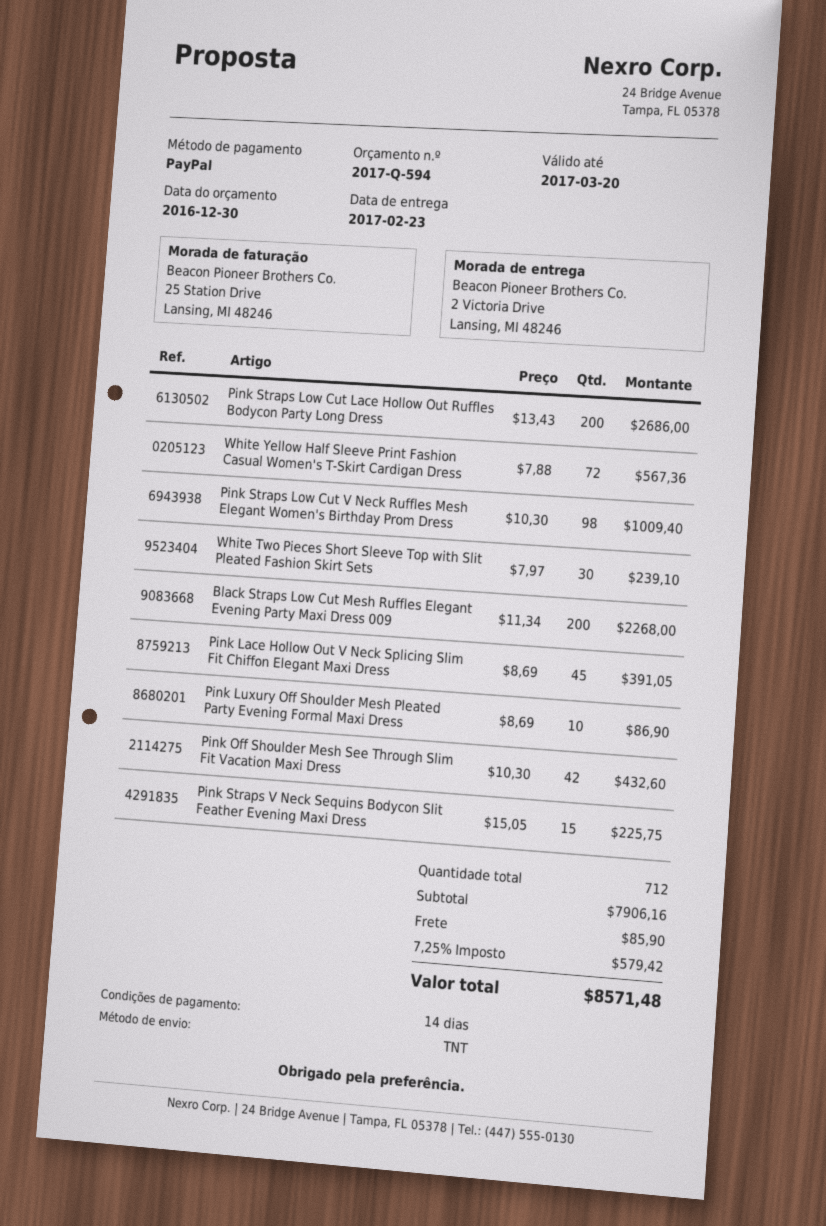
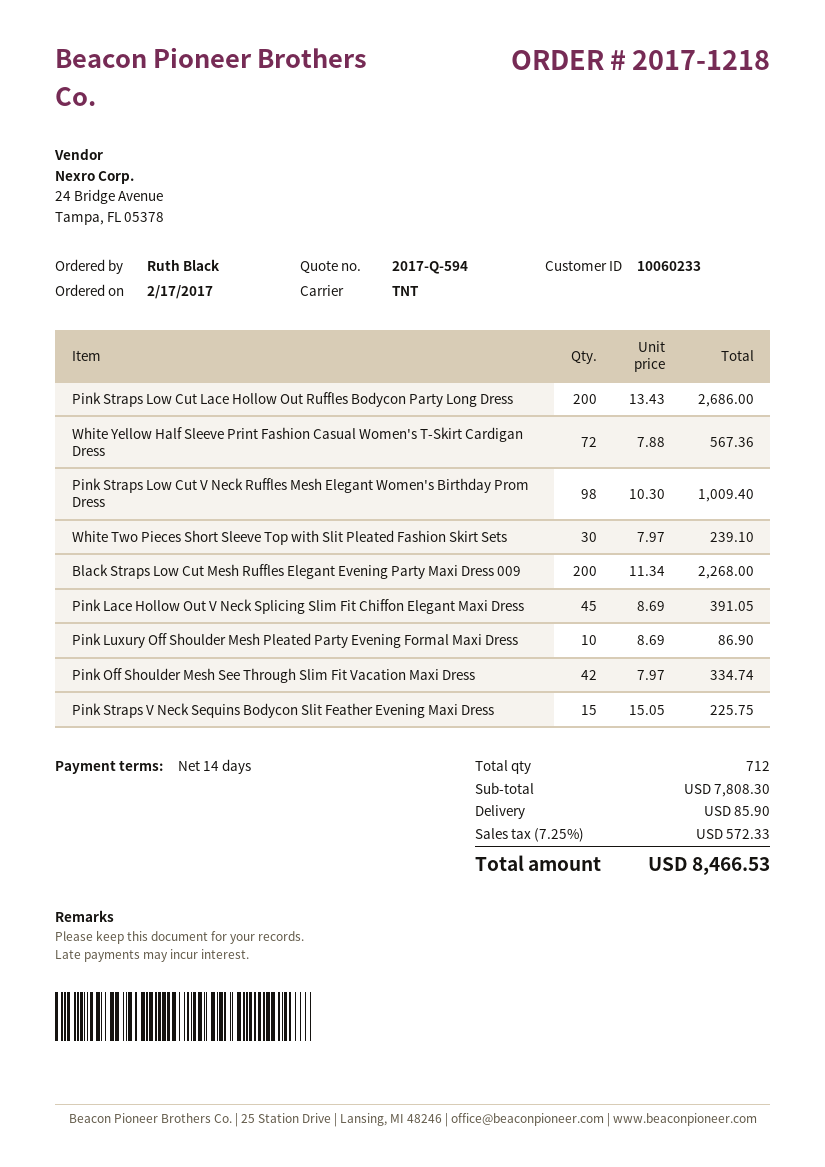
Pink Off Shoulder Mesh See Through Slim Fit Vacation Maxi Dress: 42 x 10.30 = 432.60 -> 42 x 7.97 = 334.74
subtotal: 7906.16 -> 7808.30
tax: 7.25% = 579.42 -> 7.25% = 572.33
total: 8571.48 -> 8466.53

